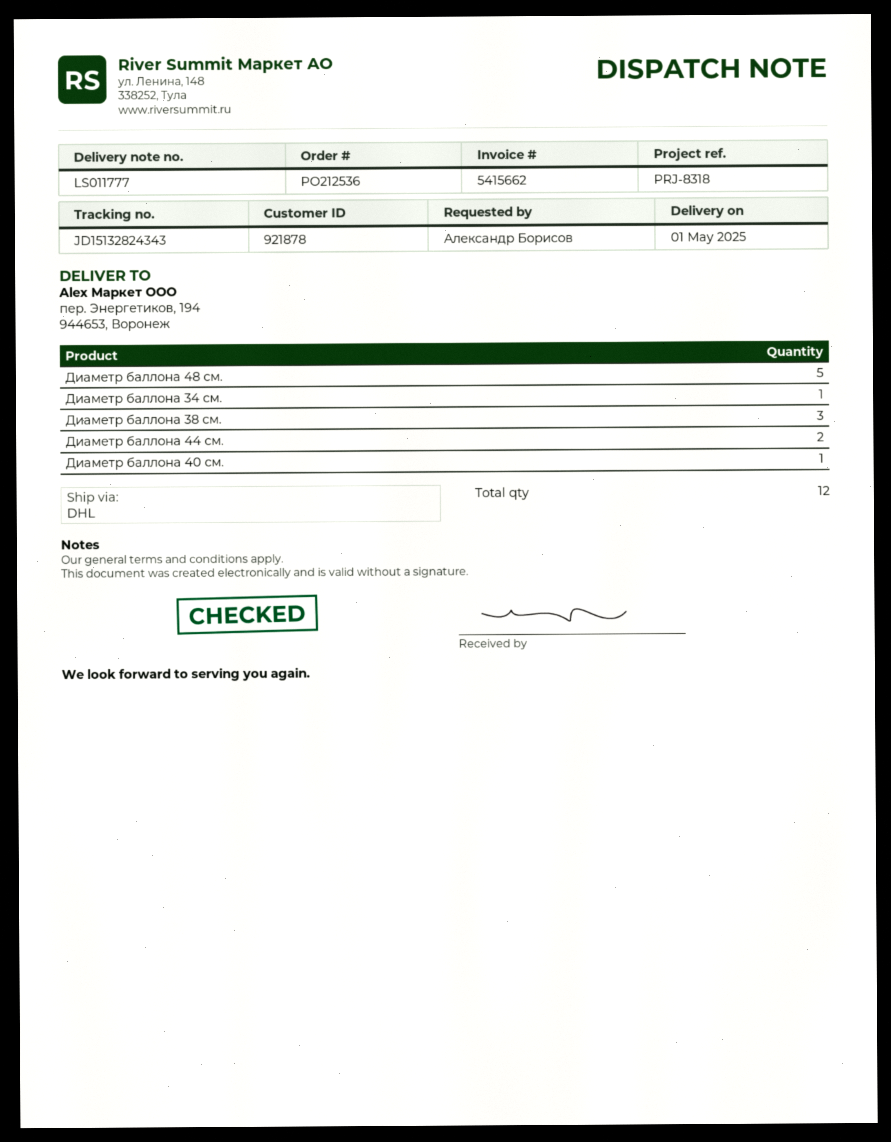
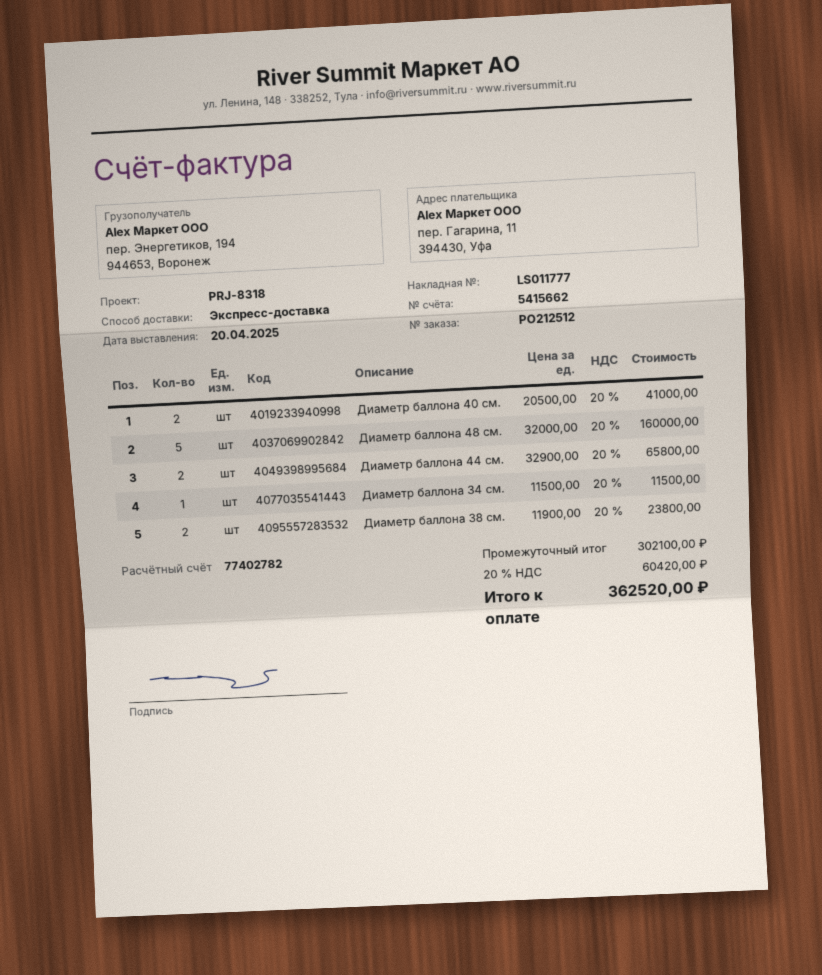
order number: PO212536 -> PO212512
shipping method: DHL -> express
Диаметр баллона 38 см.: 3 -> 2
Диаметр баллона 40 см.: 1 -> 2

